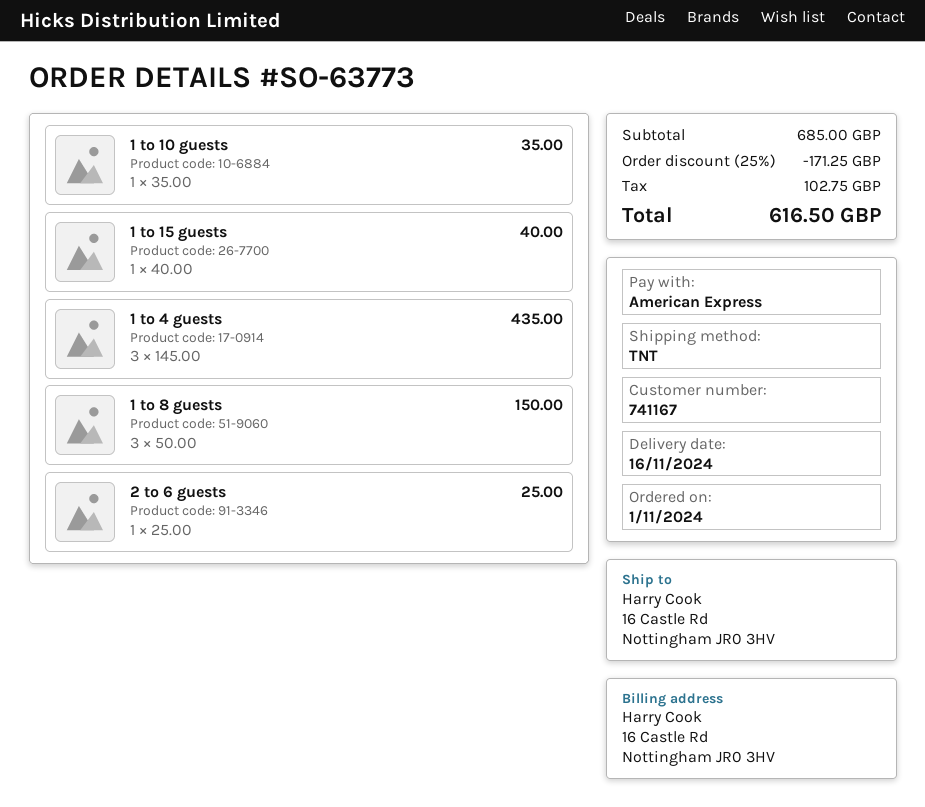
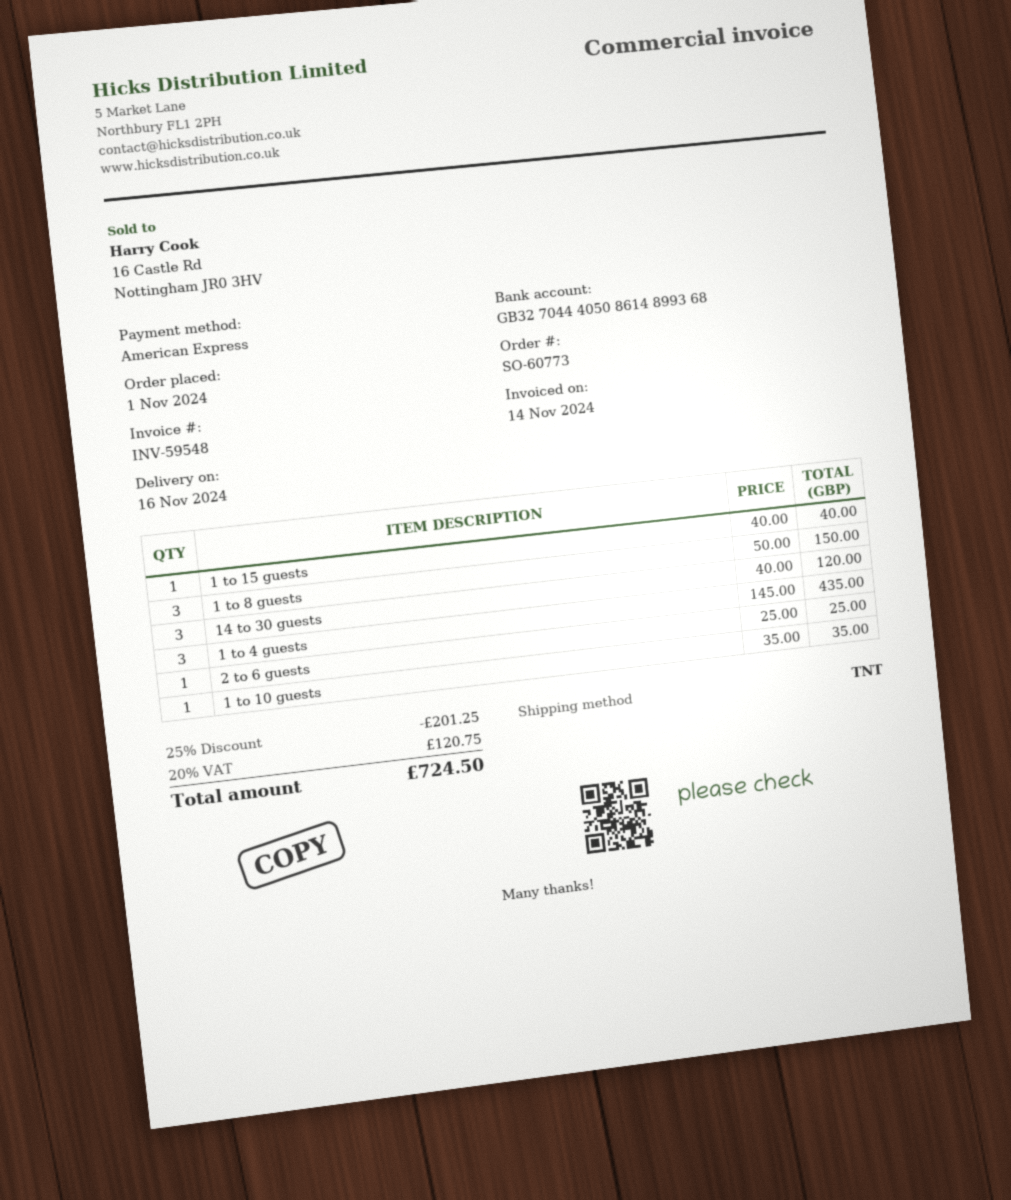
order number: SO-63773 -> SO-60773
14 to 30 guests: none -> 3 x 40.00 = 120.00
discount: 25% = 171.25 -> 25% = 201.25
tax: 102.75 -> 120.75
total: 616.50 -> 724.50

